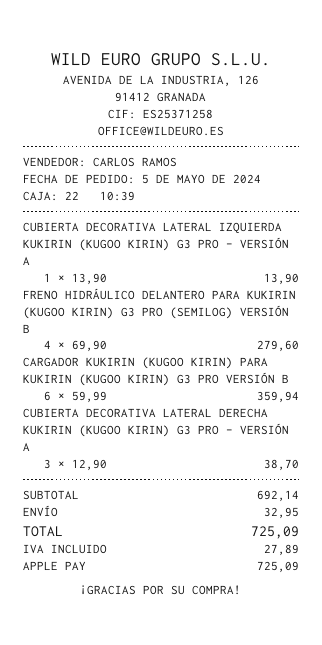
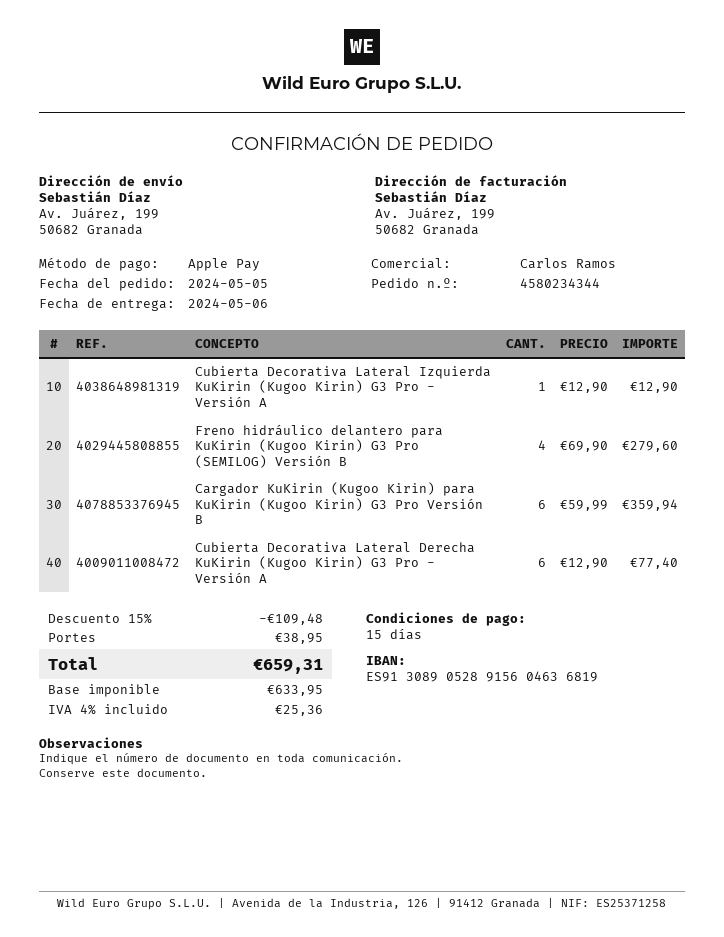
CUBIERTA DECORATIVA LATERAL IZQUIERDA KUKIRIN (KUGOO KIRIN) G3 PRO - VERSIÓN A: 1 x 13.90 = 13.90 -> 1 x 12.90 = 12.90
CUBIERTA DECORATIVA LATERAL DERECHA KUKIRIN (KUGOO KIRIN) G3 PRO - VERSIÓN A: 3 x 12.90 = 38.70 -> 6 x 12.90 = 77.40
discount: none -> 15% = 109.48
shipping: 32.95 -> 38.95
tax: 27.89 -> 25.36
total: 725.09 -> 659.31

